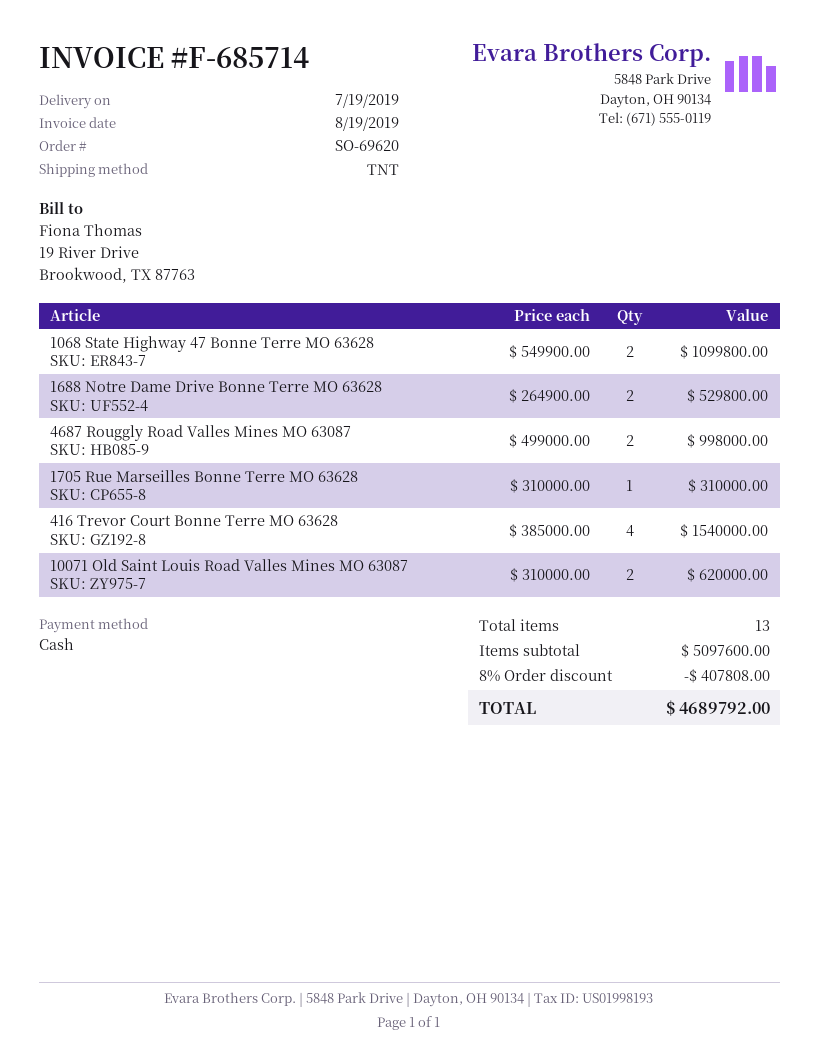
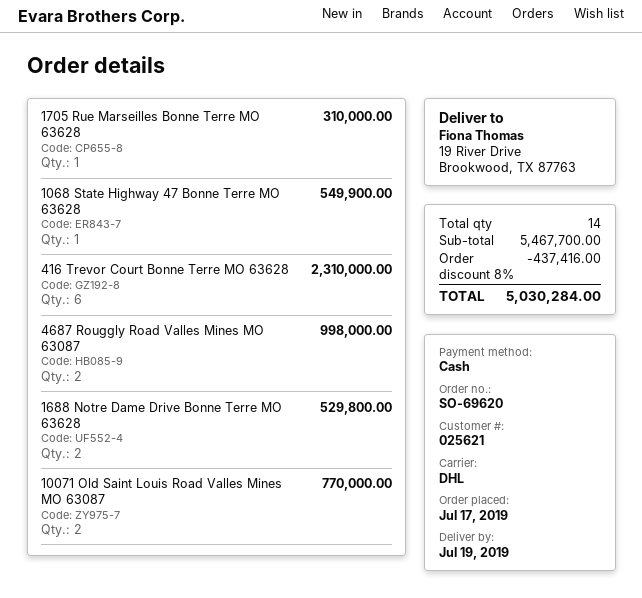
shipping method: TNT -> DHL
1068 State Highway 47 Bonne Terre MO 63628: 2 for 1099800.00 -> 1 for 549900.00
416 Trevor Court Bonne Terre MO 63628: 4 for 1540000.00 -> 6 for 2310000.00
10071 Old Saint Louis Road Valles Mines MO 63087: 2 for 620000.00 -> 2 for 770000.00
total quantity: 13 -> 14
subtotal: 5097600.00 -> 5467700.00
discount: 8% = 407808.00 -> 8% = 437416.00
total: 4689792.00 -> 5030284.00

